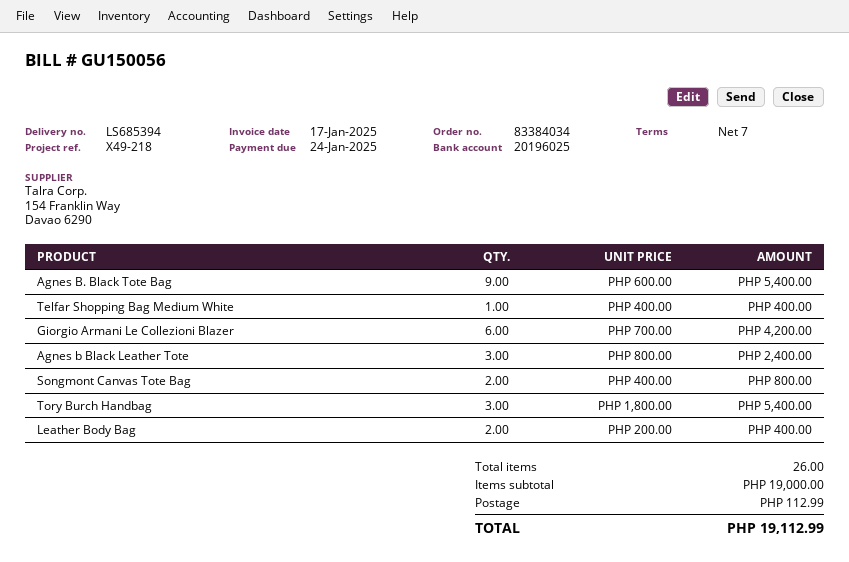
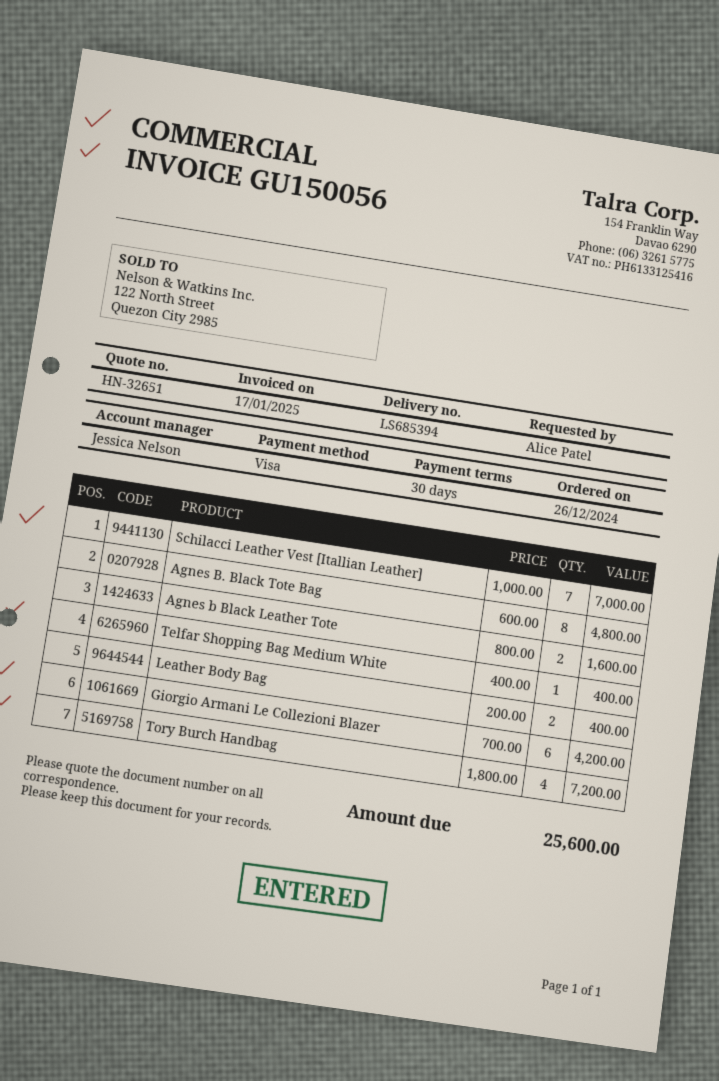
payment terms: 7 days -> 30 days
Agnes B. Black Tote Bag: 9 x 600.00 = 5400.00 -> 8 x 600.00 = 4800.00
Agnes b Black Leather Tote: 3 x 800.00 = 2400.00 -> 2 x 800.00 = 1600.00
Songmont Canvas Tote Bag: 2 x 400.00 = 800.00 -> none
Tory Burch Handbag: 3 x 1800.00 = 5400.00 -> 4 x 1800.00 = 7200.00
Schilacci Leather Vest [Itallian Leather]: none -> 7 x 1000.00 = 7000.00
shipping: 112.99 -> none
total: 19112.99 -> 25600.00

